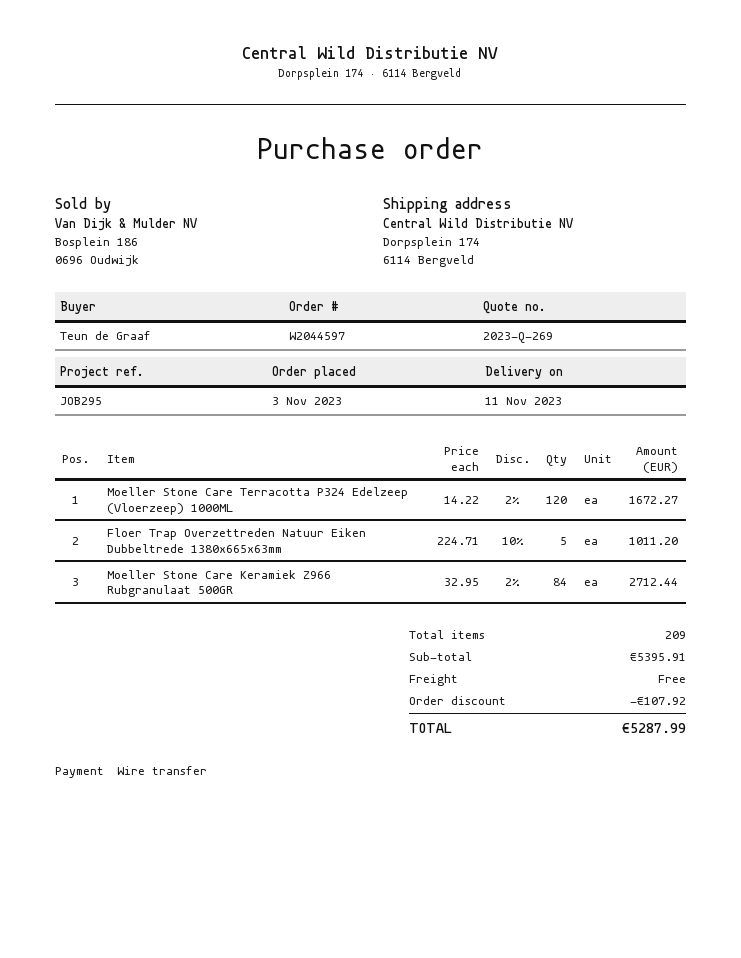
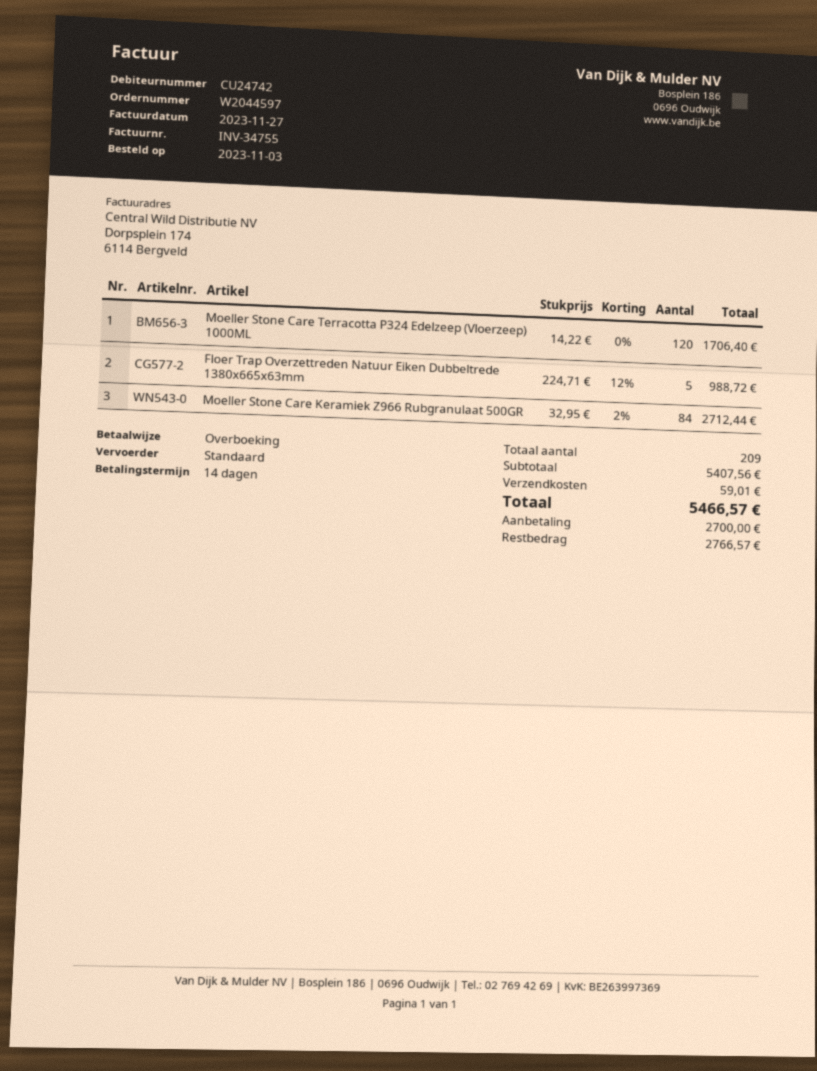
Moeller Stone Care Terracotta P324 Edelzeep (Vloerzeep) 1000ML: 120 x 14.22 - 2% = 1672.27 -> 120 x 14.22 = 1706.40
Floer Trap Overzettreden Natuur Eiken Dubbeltrede 1380x665x63mm: 5 x 224.71 - 10% = 1011.20 -> 5 x 224.71 - 12% = 988.72
subtotal: 5395.91 -> 5407.56
discount: 107.92 -> none
shipping: 0.00 -> 59.01
total: 5287.99 -> 5466.57

